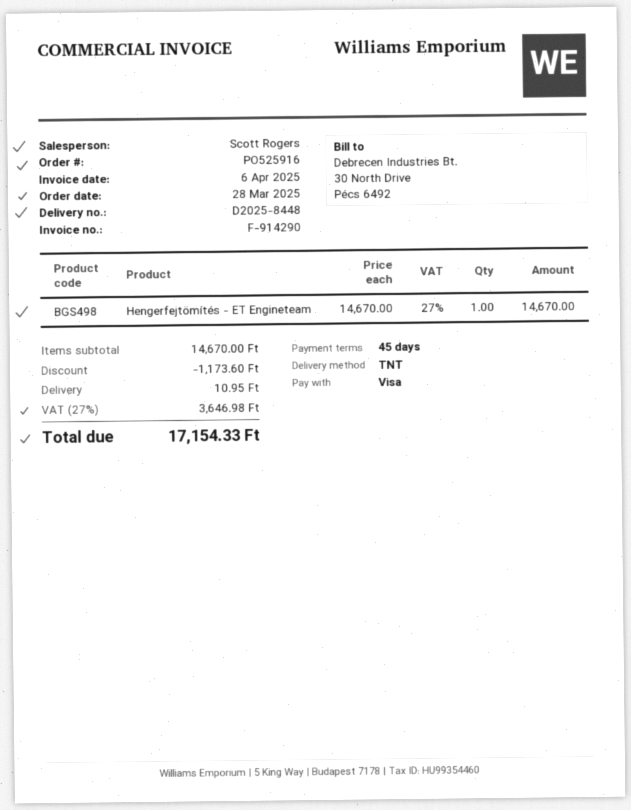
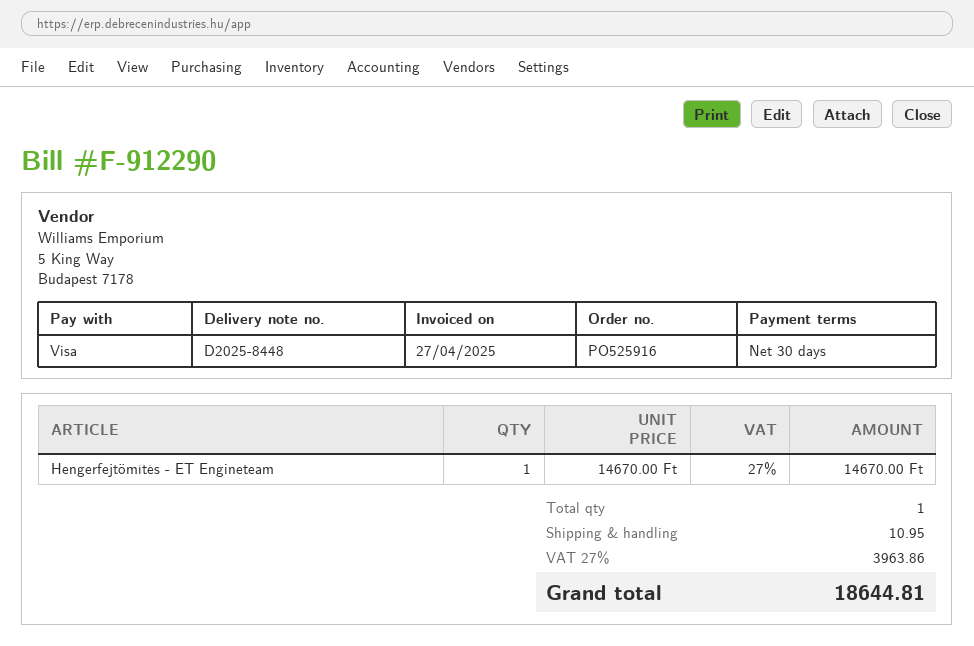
invoice number: F-914290 -> F-912290
invoice date: 2025-04-06 -> 2025-04-27
payment terms: 45 days -> 30 days
discount: 1173.60 -> none
tax: 27% = 3646.98 -> 27% = 3963.86
total: 17154.33 -> 18644.81

